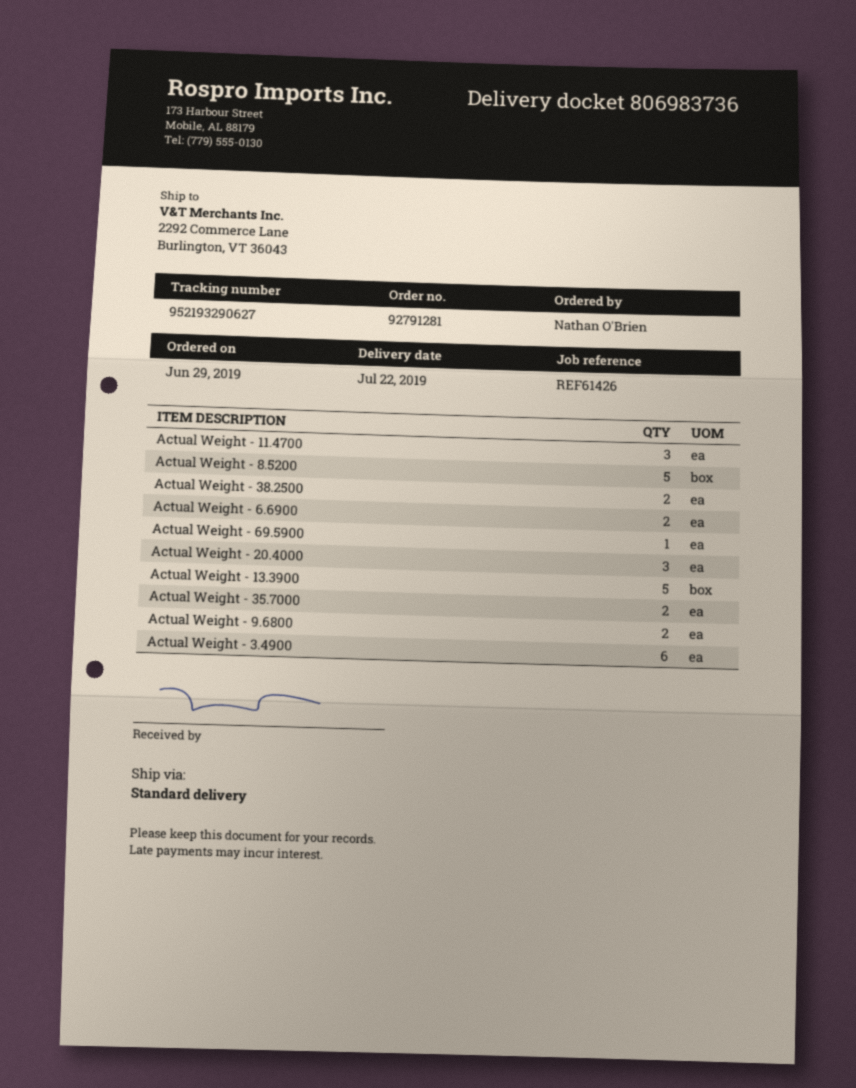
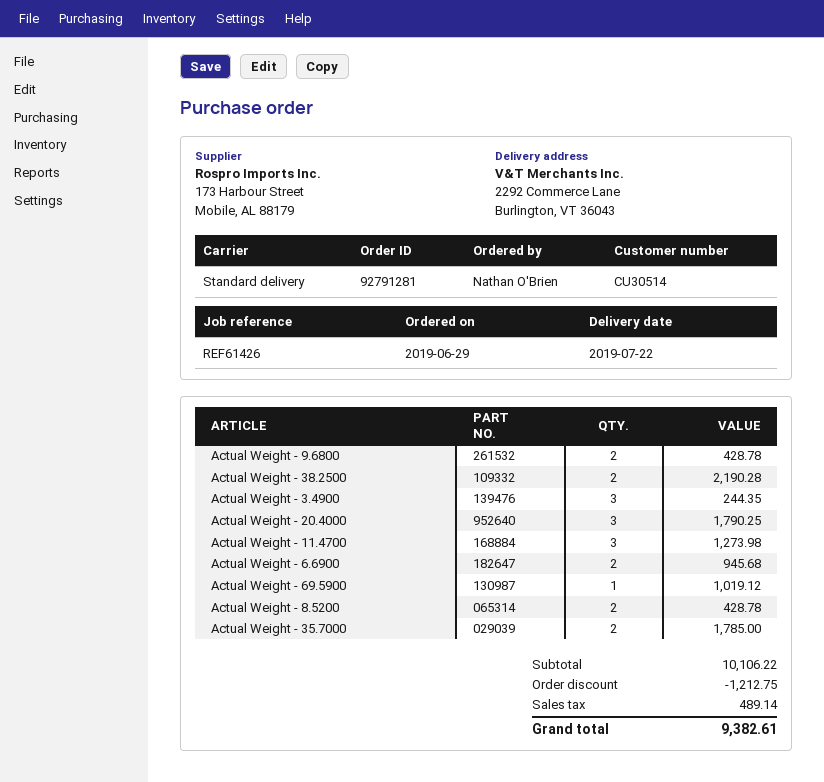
Actual Weight - 8.5200: 5 -> 2
Actual Weight - 13.3900: 5 -> none
Actual Weight - 3.4900: 6 -> 3

